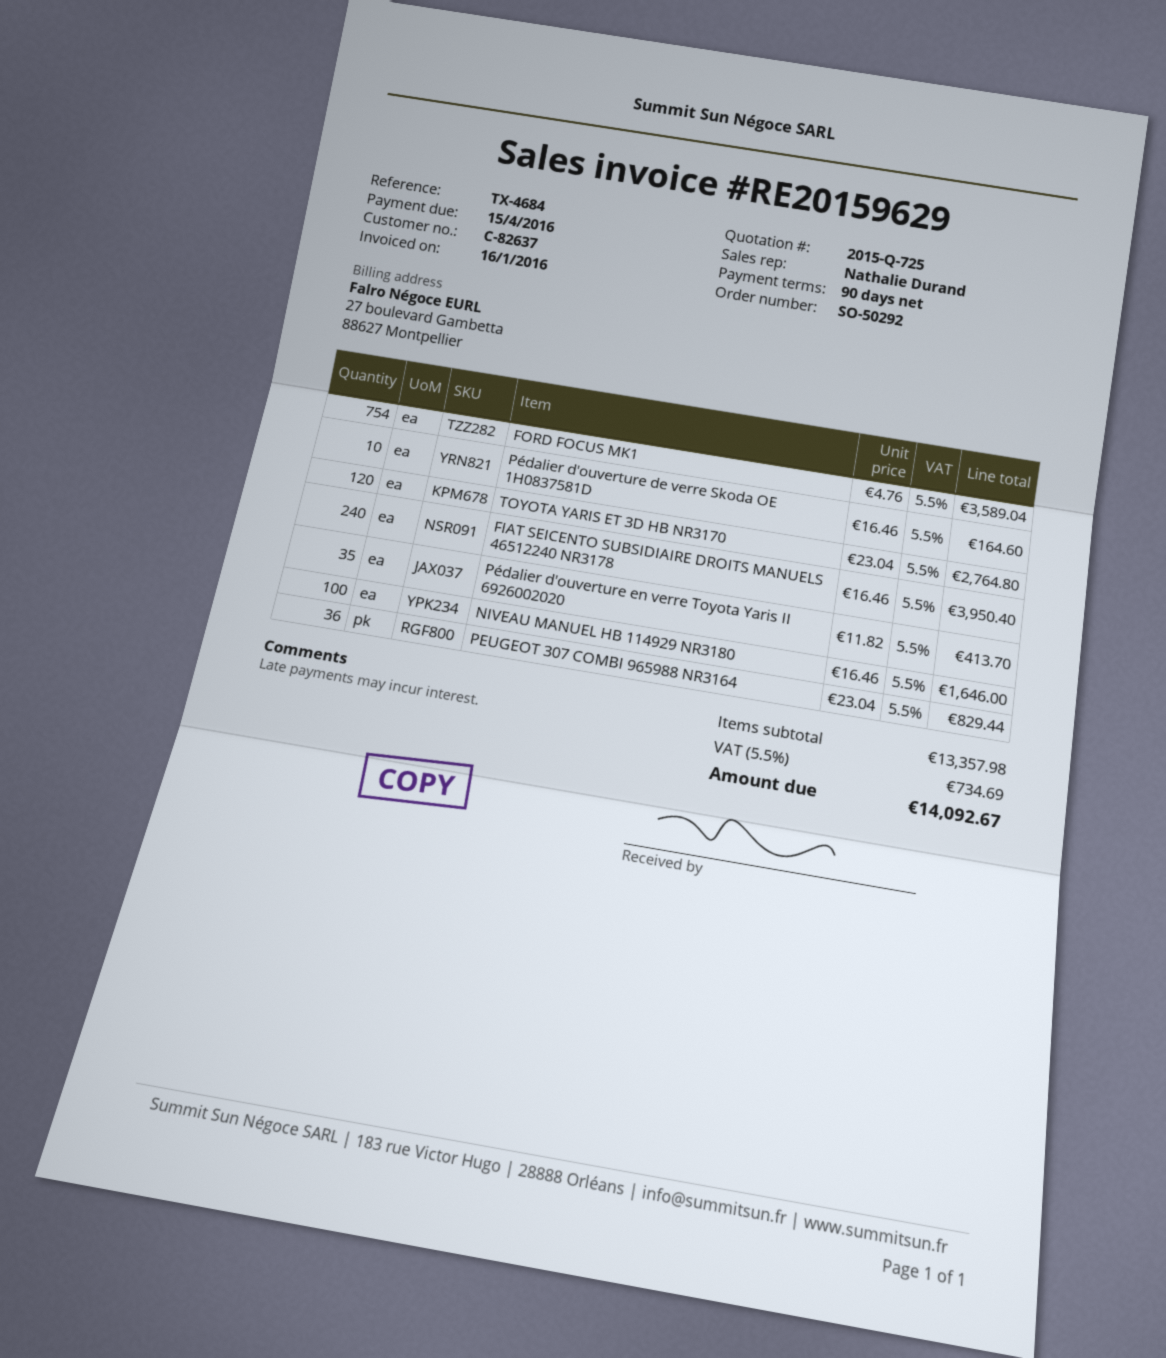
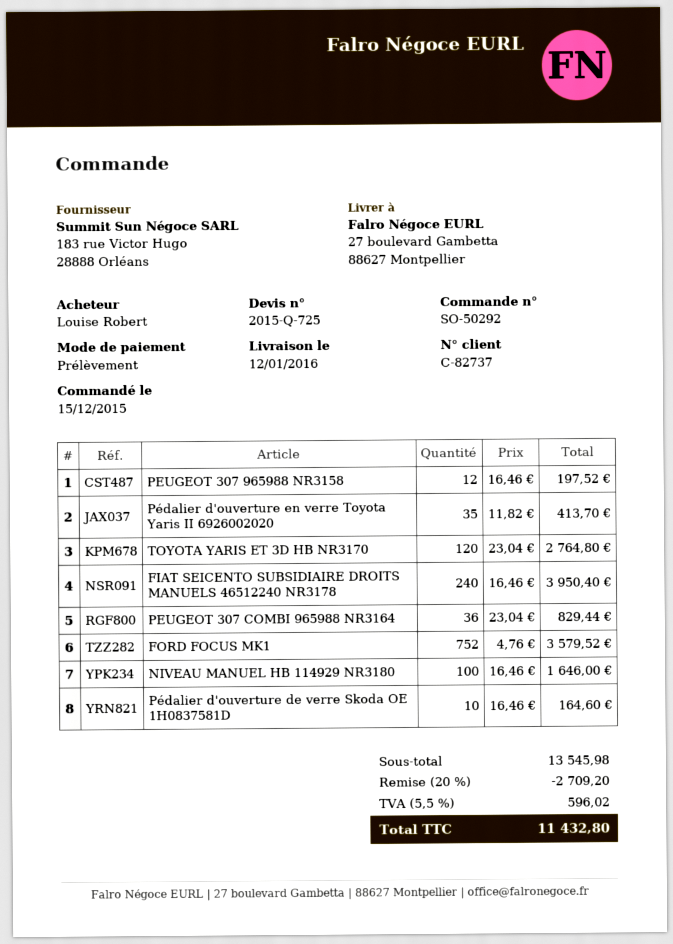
customer number: C-82637 -> C-82737
FORD FOCUS MK1: 754 x 4.76 = 3589.04 -> 752 x 4.76 = 3579.52
PEUGEOT 307 965988 NR3158: none -> 12 x 16.46 = 197.52
subtotal: 13357.98 -> 13545.98
discount: none -> 20% = 2709.20
tax: 5.5% = 734.69 -> 5.5% = 596.02
total: 14092.67 -> 11432.80

